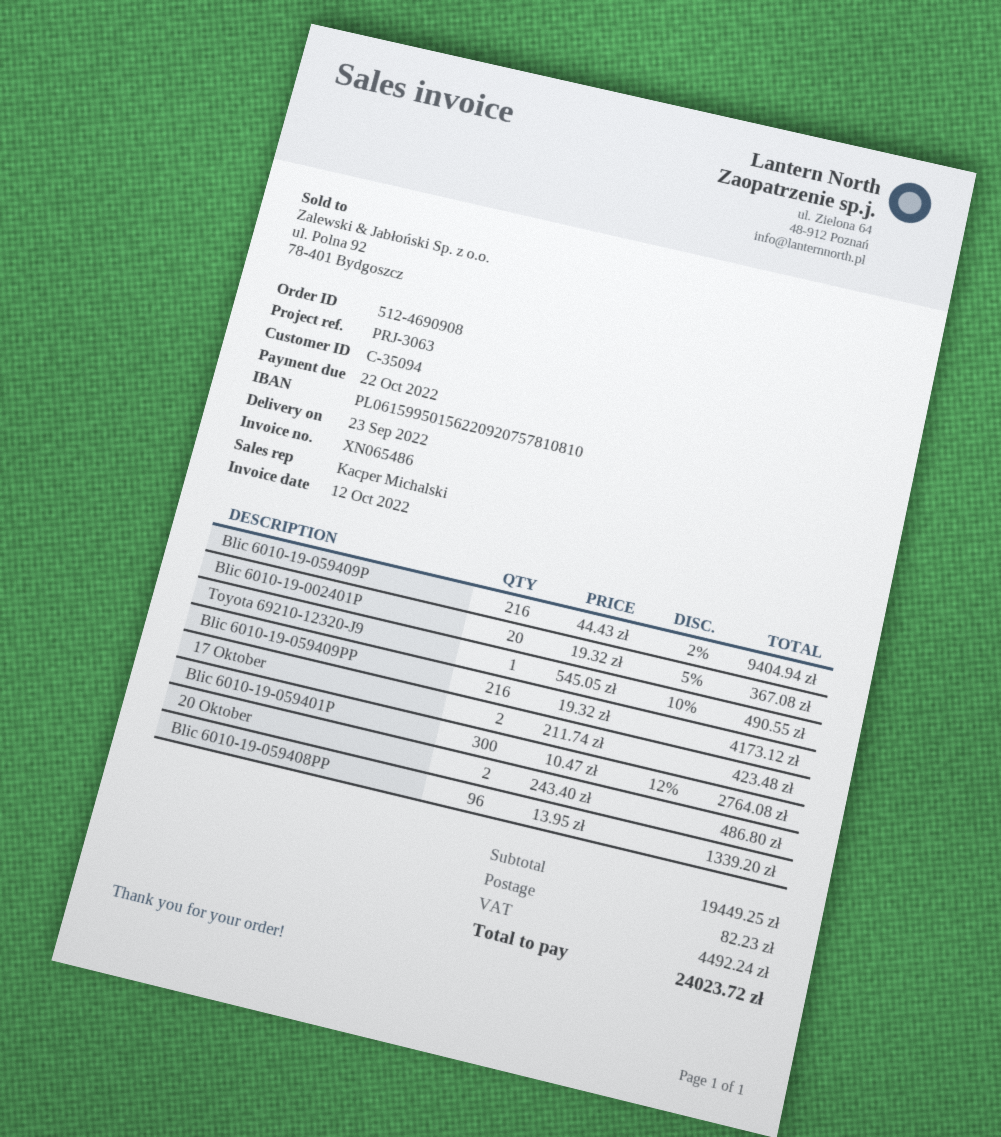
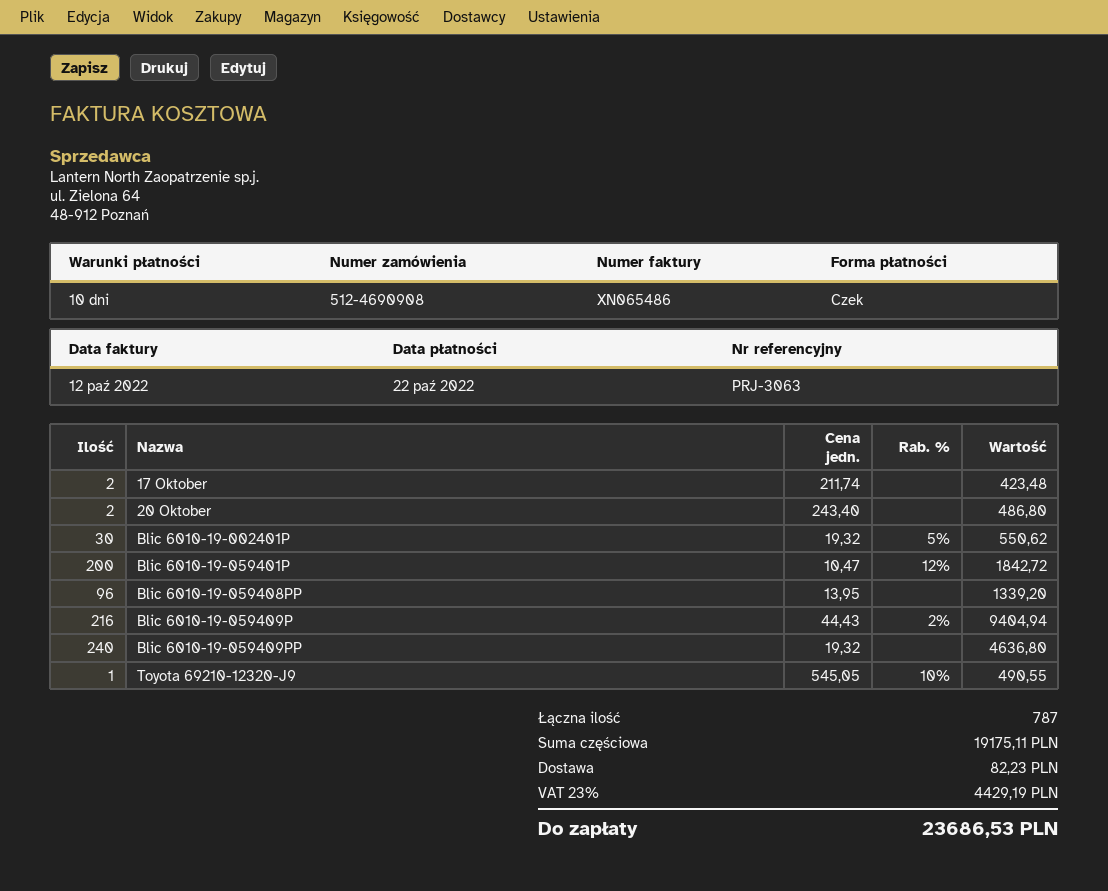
Blic 6010-19-002401P: 20 x 19.32 - 5% = 367.08 -> 30 x 19.32 - 5% = 550.62
Blic 6010-19-059409PP: 216 x 19.32 = 4173.12 -> 240 x 19.32 = 4636.80
Blic 6010-19-059401P: 300 x 10.47 - 12% = 2764.08 -> 200 x 10.47 - 12% = 1842.72
subtotal: 19449.25 -> 19175.11
tax: 4492.24 -> 4429.19
total: 24023.72 -> 23686.53

